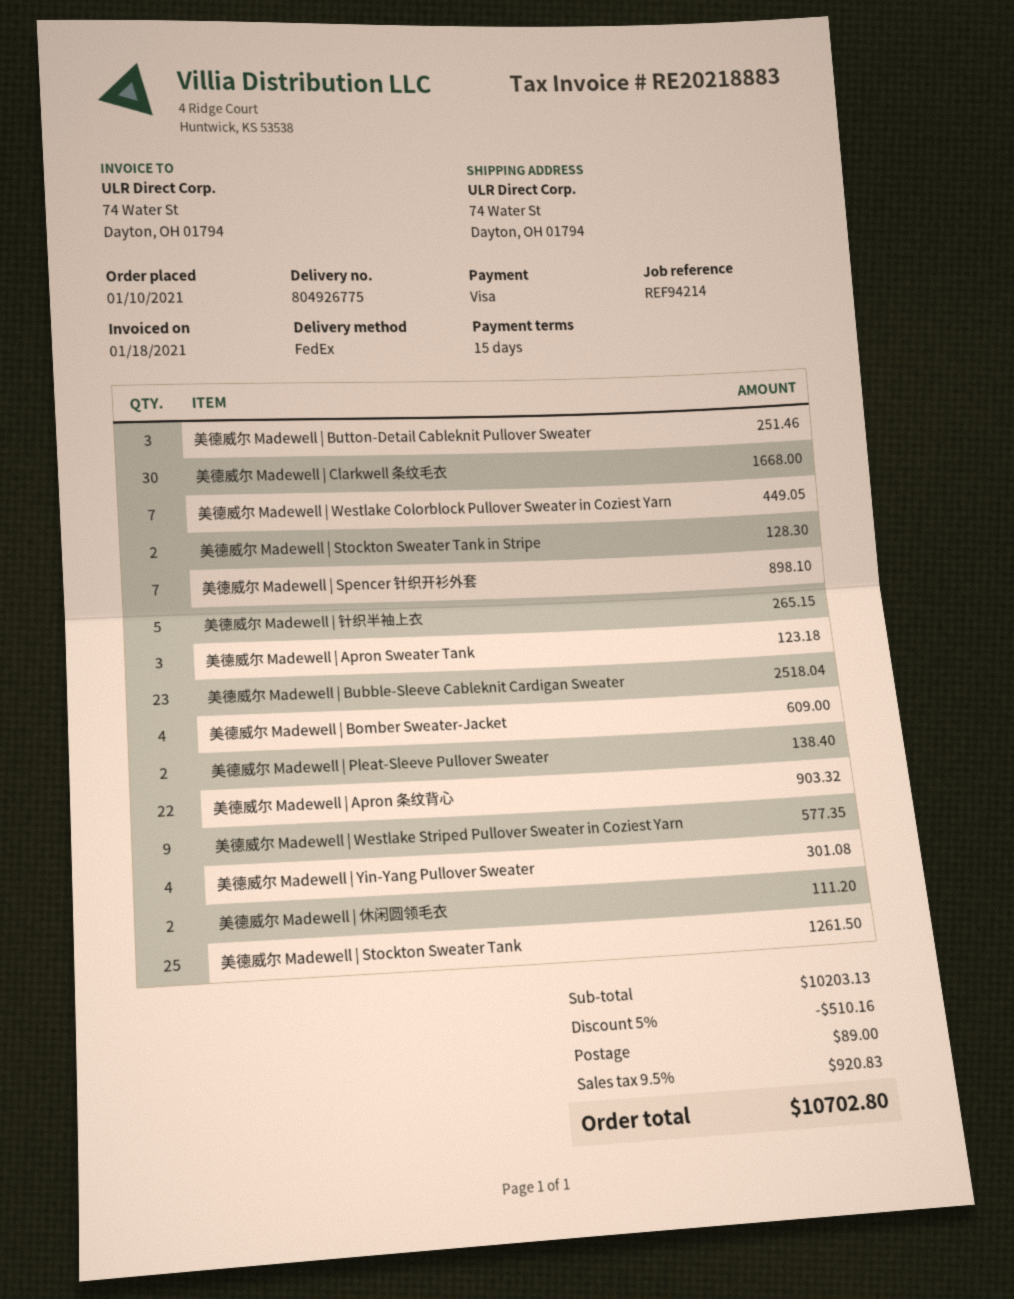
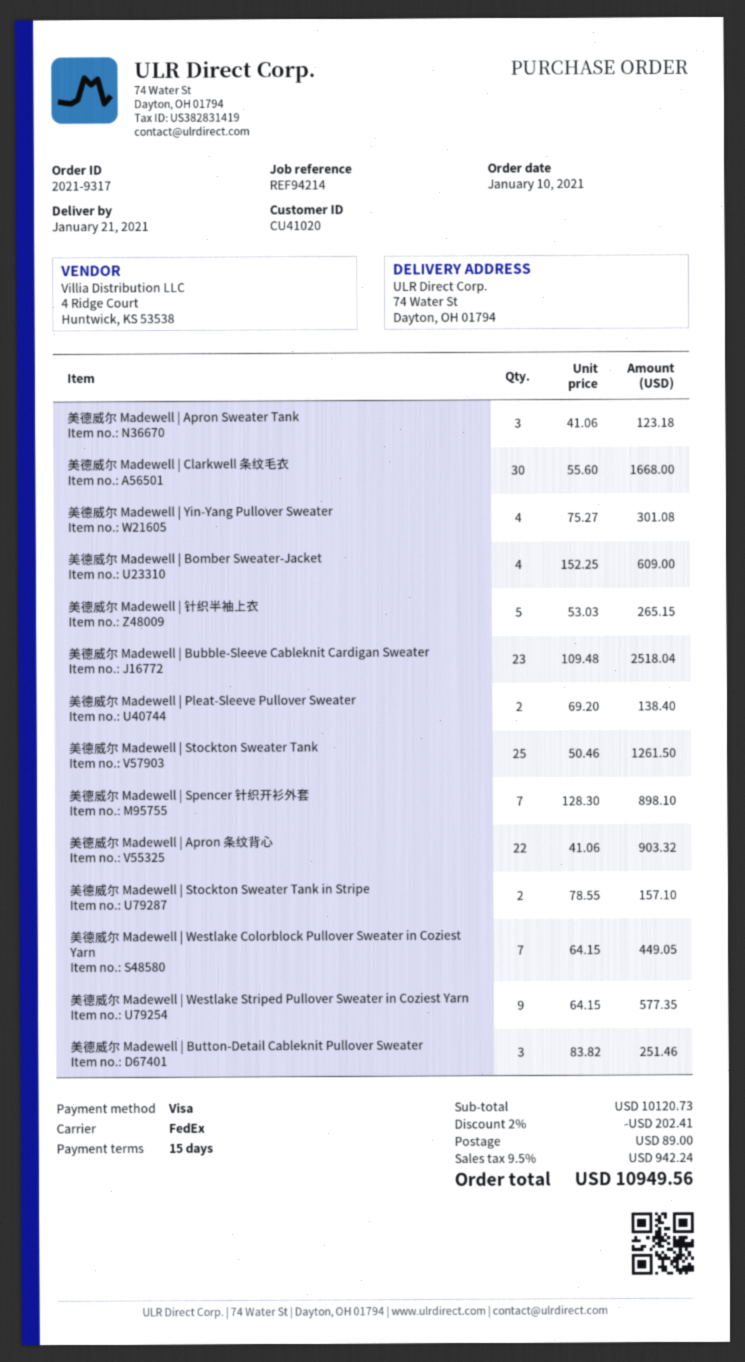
美德威尔 Madewell | Stockton Sweater Tank in Stripe: 2 for 128.30 -> 2 for 157.10
美德威尔 Madewell | 休闲圆领毛衣: 2 for 111.20 -> none
subtotal: 10203.13 -> 10120.73
discount: 5% = 510.16 -> 2% = 202.41
tax: 9.5% = 920.83 -> 9.5% = 942.24
total: 10702.80 -> 10949.56

